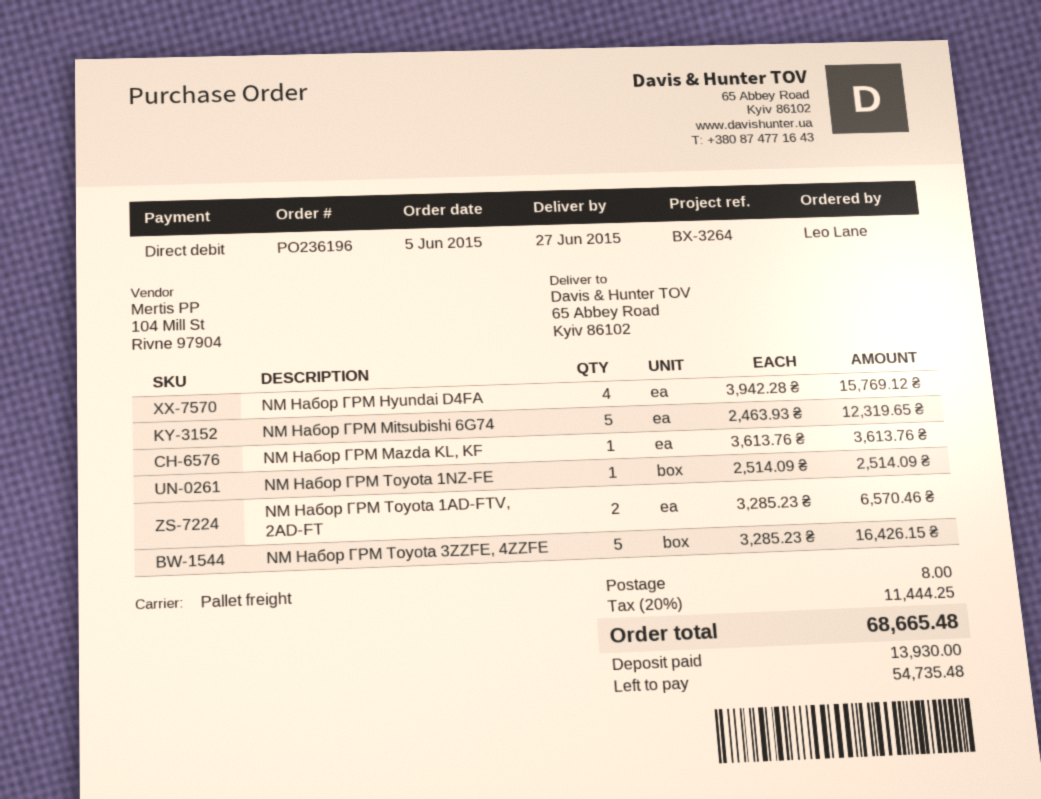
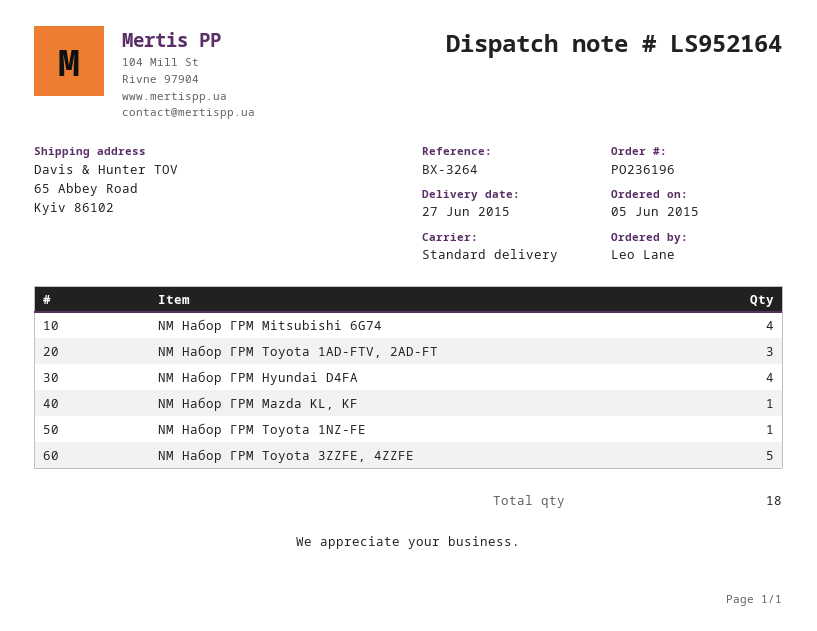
shipping method: pallet freight -> standard
NM Набор ГРМ Mitsubishi 6G74: 5 -> 4
NM Набор ГРМ Toyota 1AD-FTV, 2AD-FT: 2 -> 3

